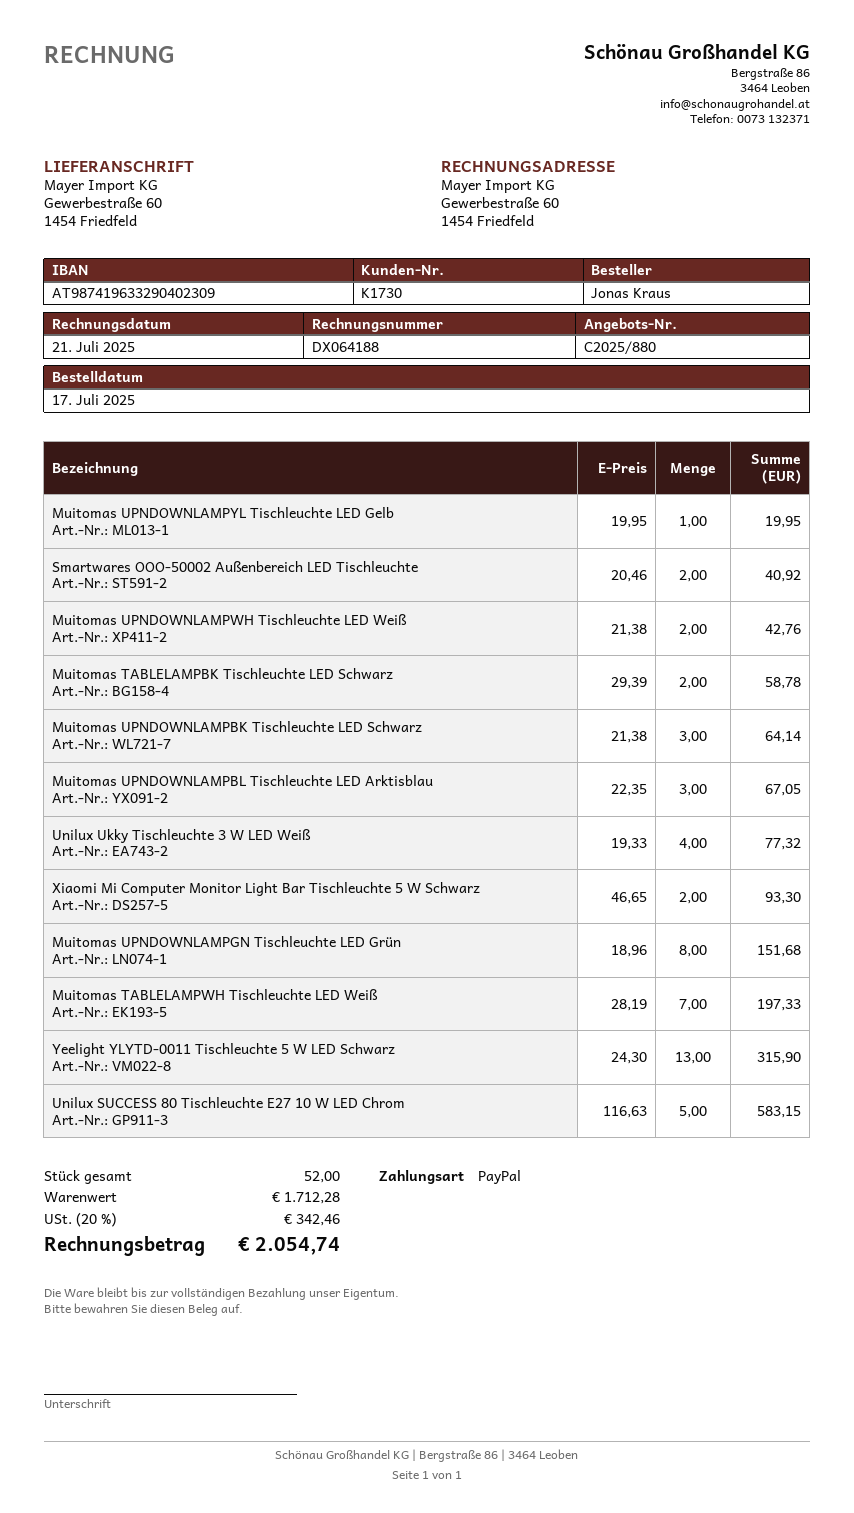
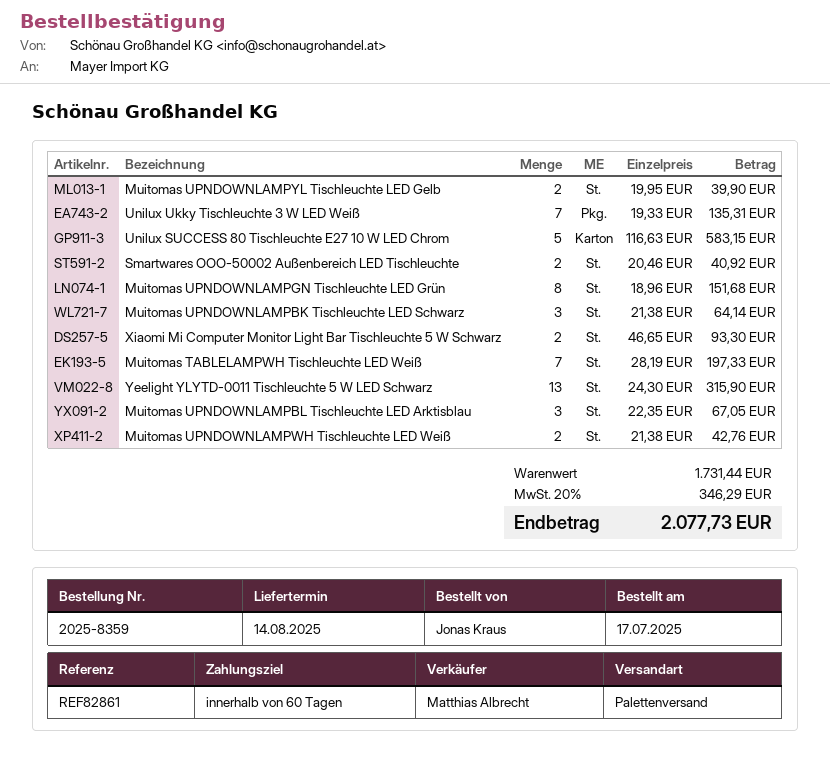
Muitomas UPNDOWNLAMPYL Tischleuchte LED Gelb: 1 x 19.95 = 19.95 -> 2 x 19.95 = 39.90
Muitomas TABLELAMPBK Tischleuchte LED Schwarz: 2 x 29.39 = 58.78 -> none
Unilux Ukky Tischleuchte 3 W LED Weiß: 4 x 19.33 = 77.32 -> 7 x 19.33 = 135.31
subtotal: 1712.28 -> 1731.44
tax: 20% = 342.46 -> 20% = 346.29
total: 2054.74 -> 2077.73

